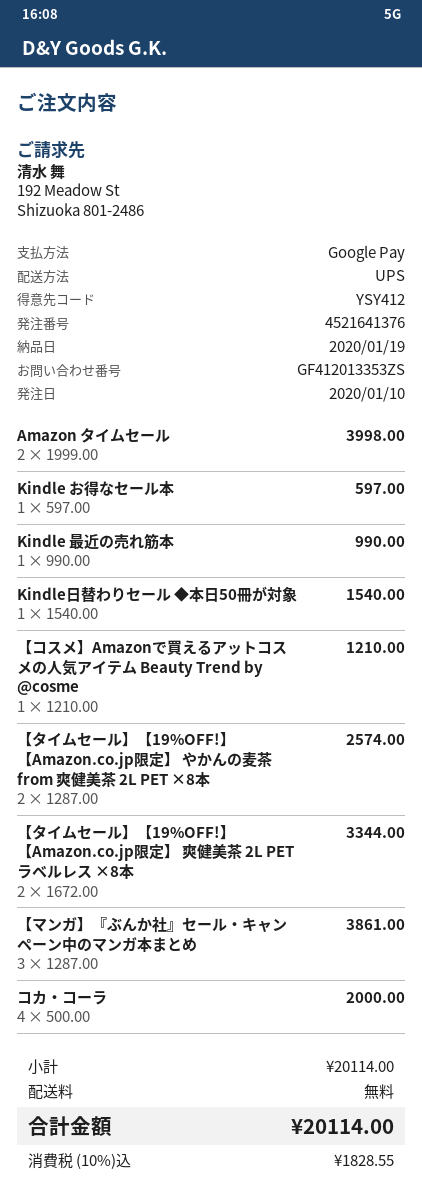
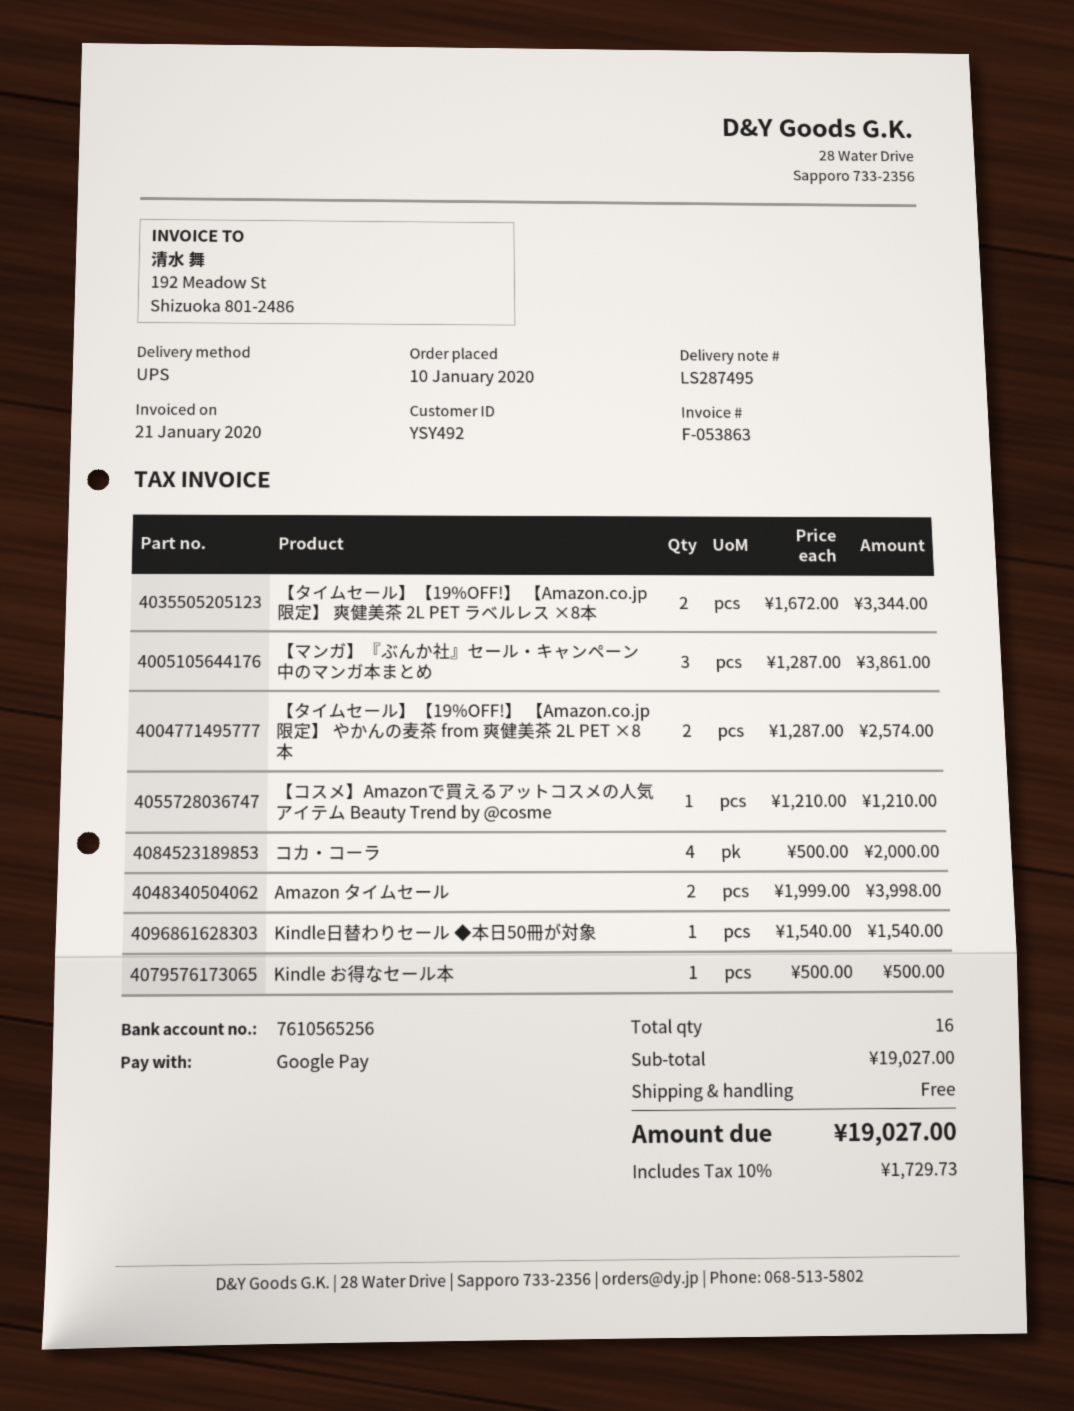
customer number: YSY412 -> YSY492
Kindle お得なセール本: 1 x 597.00 = 597.00 -> 1 x 500.00 = 500.00
Kindle 最近の売れ筋本: 1 x 990.00 = 990.00 -> none
subtotal: 20114.00 -> 19027.00
tax: 10% = 1828.55 -> 10% = 1729.73
total: 20114.00 -> 19027.00

